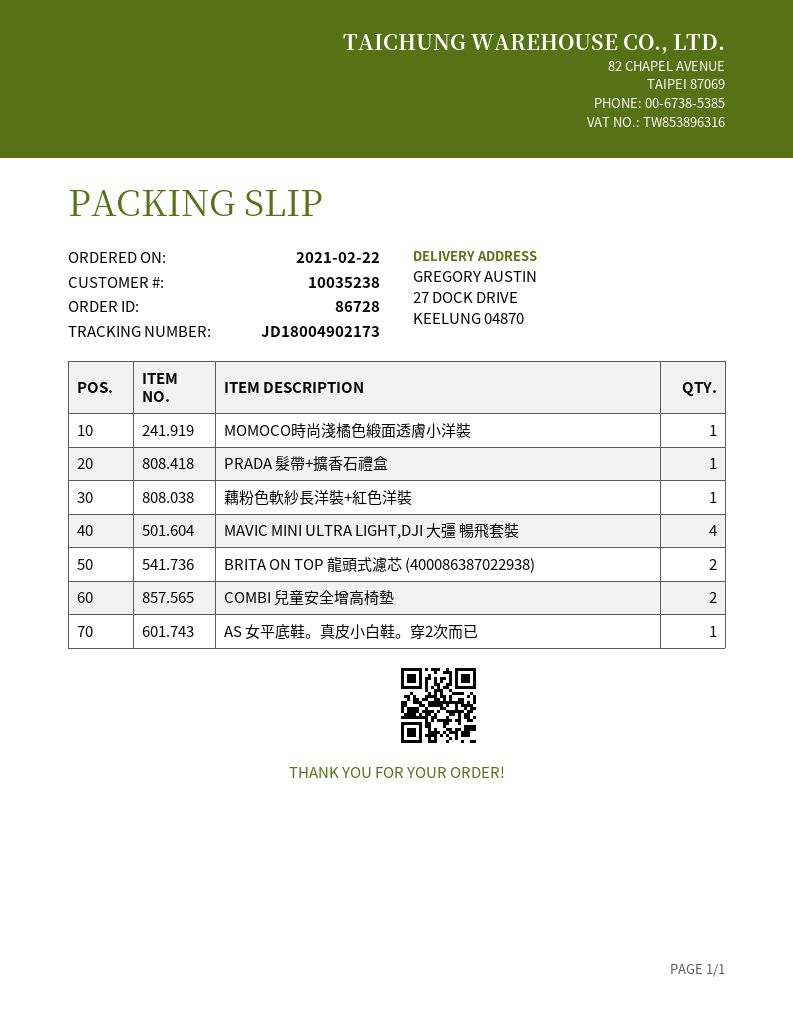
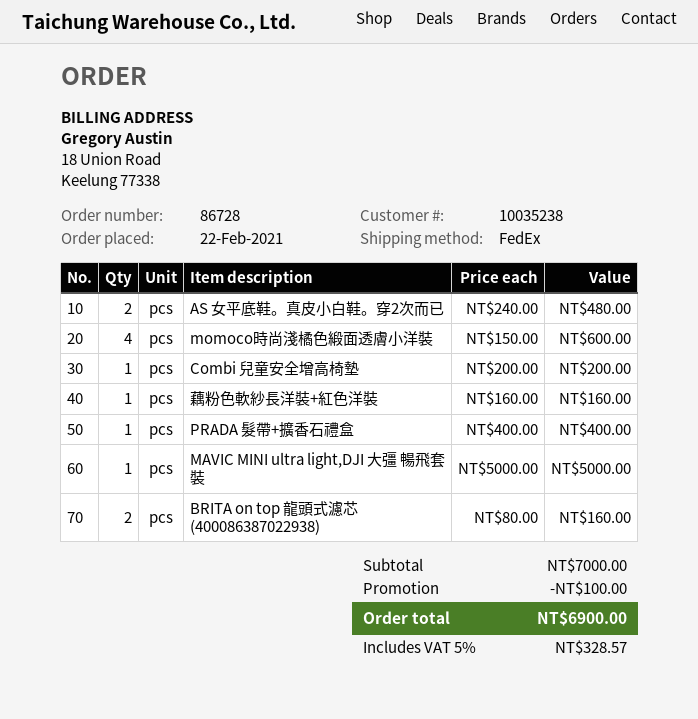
MOMOCO時尚淺橘色緞面透膚小洋裝: 1 -> 4
MAVIC MINI ULTRA LIGHT,DJI 大彊 暢飛套裝: 4 -> 1
COMBI 兒童安全增高椅墊: 2 -> 1
AS 女平底鞋。真皮小白鞋。穿2次而已: 1 -> 2

